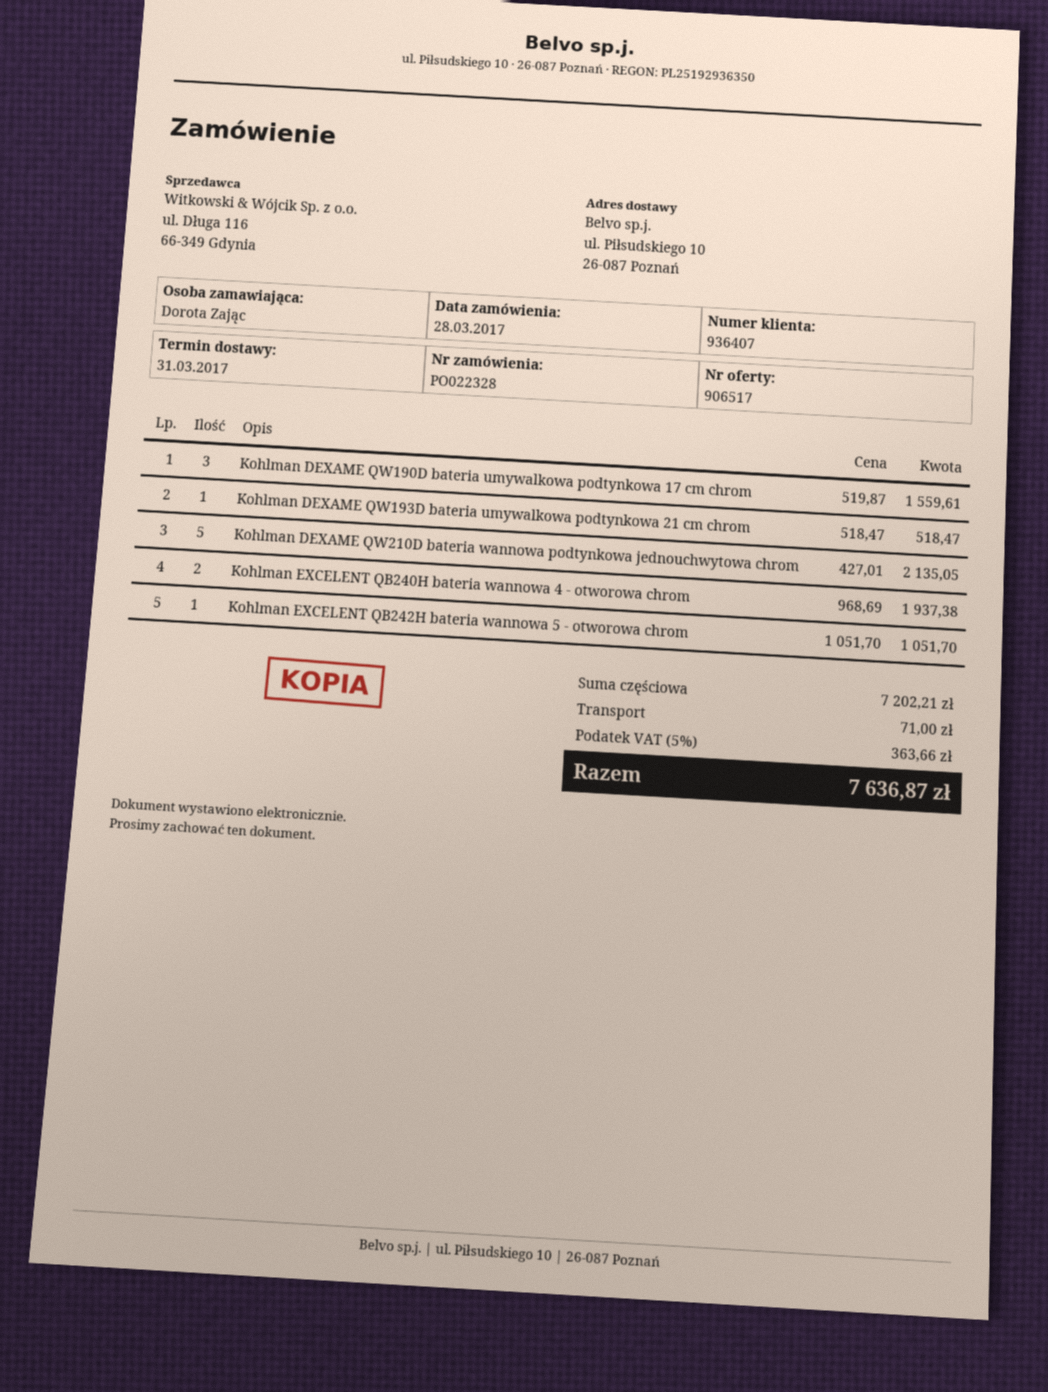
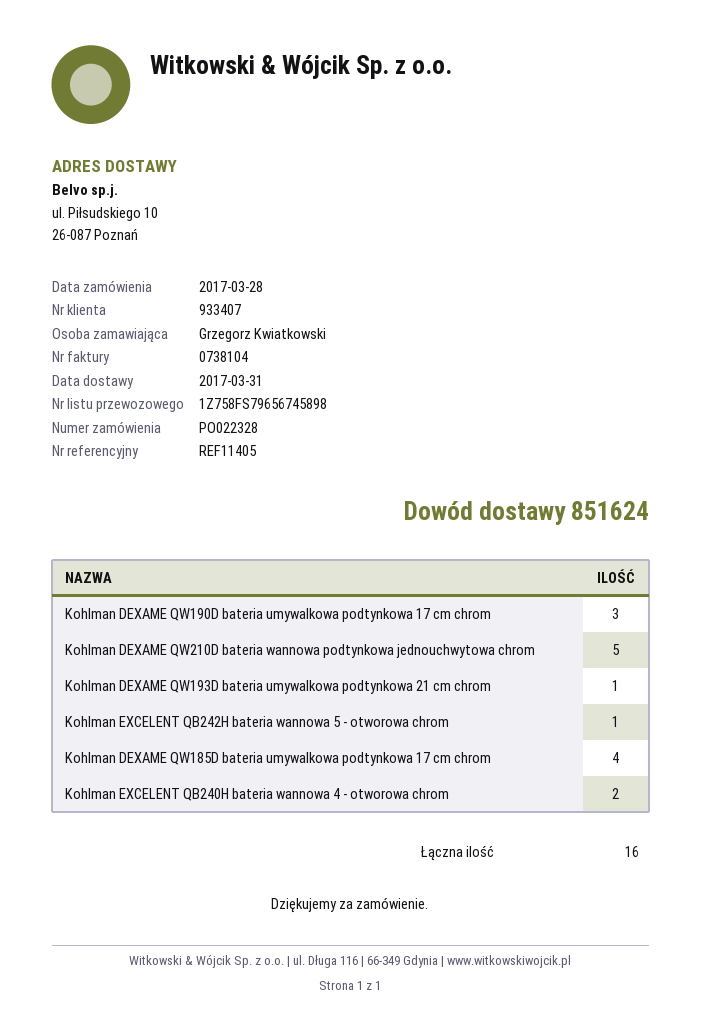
customer number: 936407 -> 933407
ordered by: Dorota Zając -> Grzegorz Kwiatkowski
Kohlman DEXAME QW185D bateria umywalkowa podtynkowa 17 cm chrom: none -> 4

